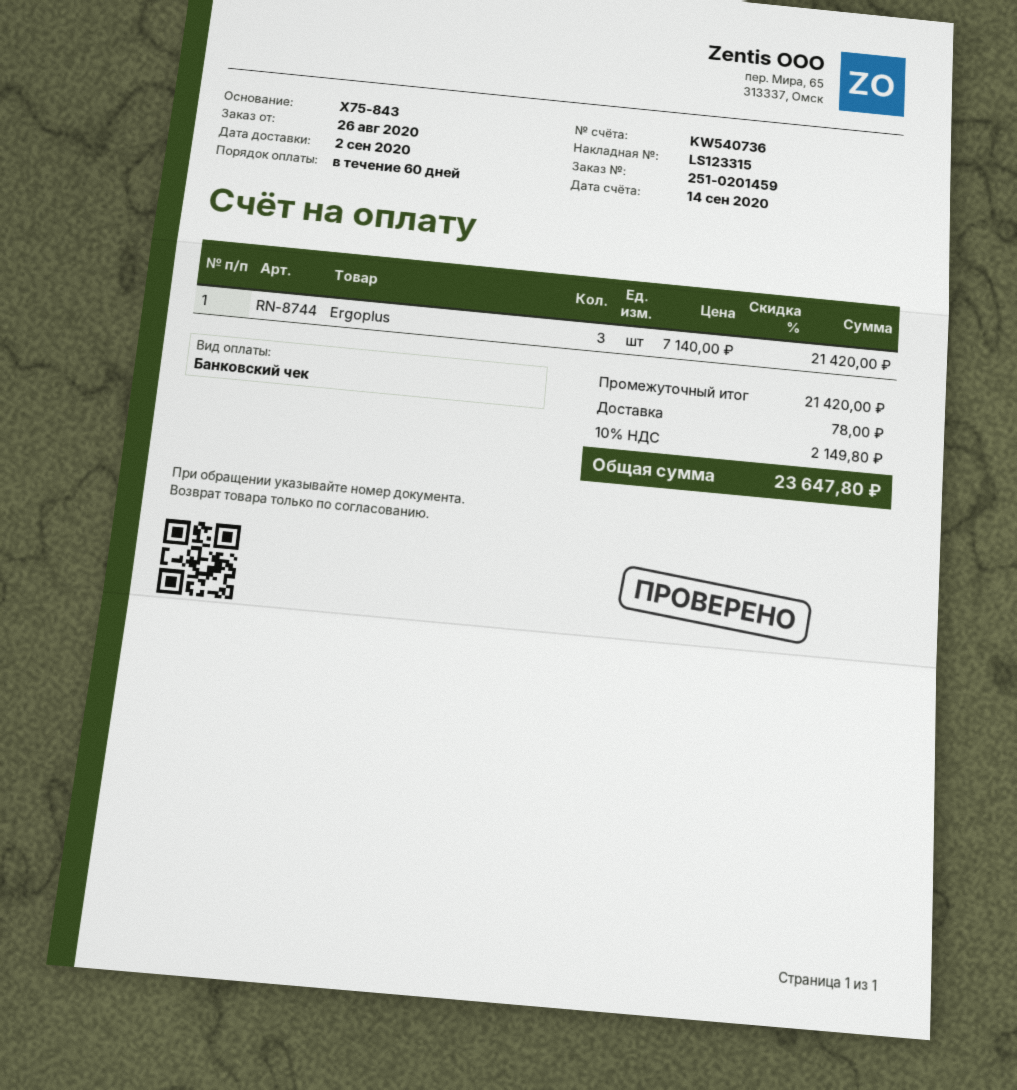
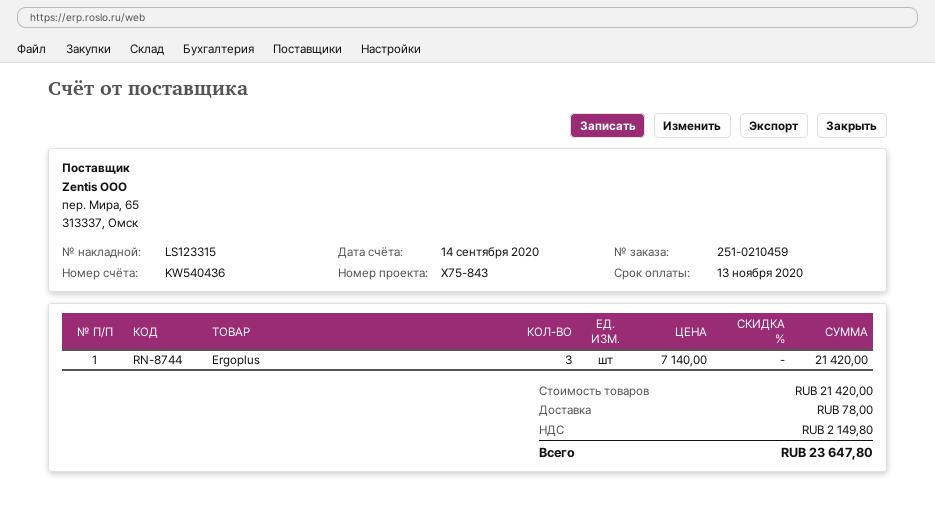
order number: 251-0201459 -> 251-0210459
invoice number: KW540736 -> KW540436

